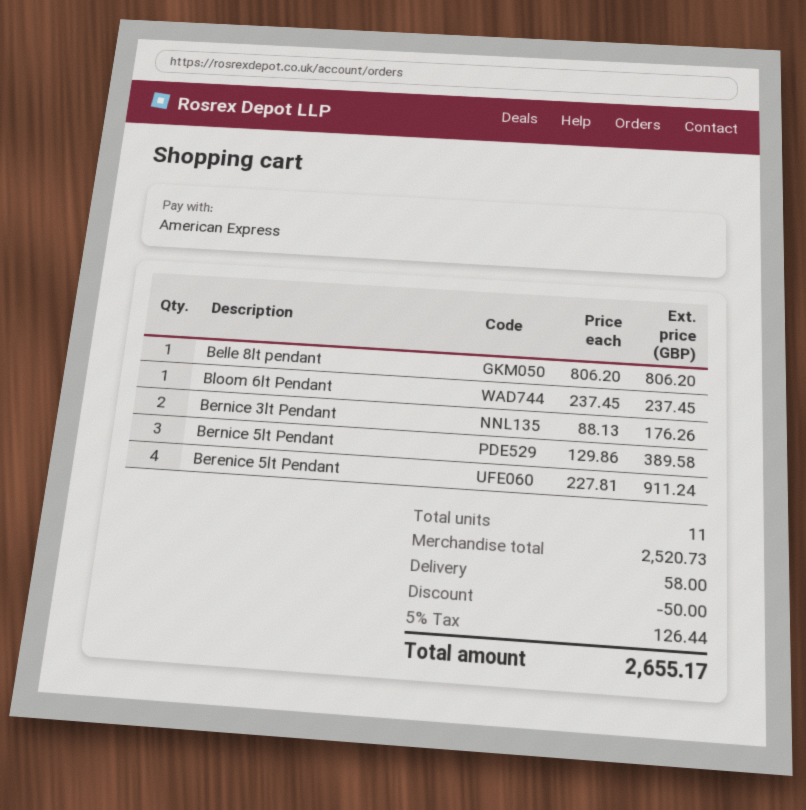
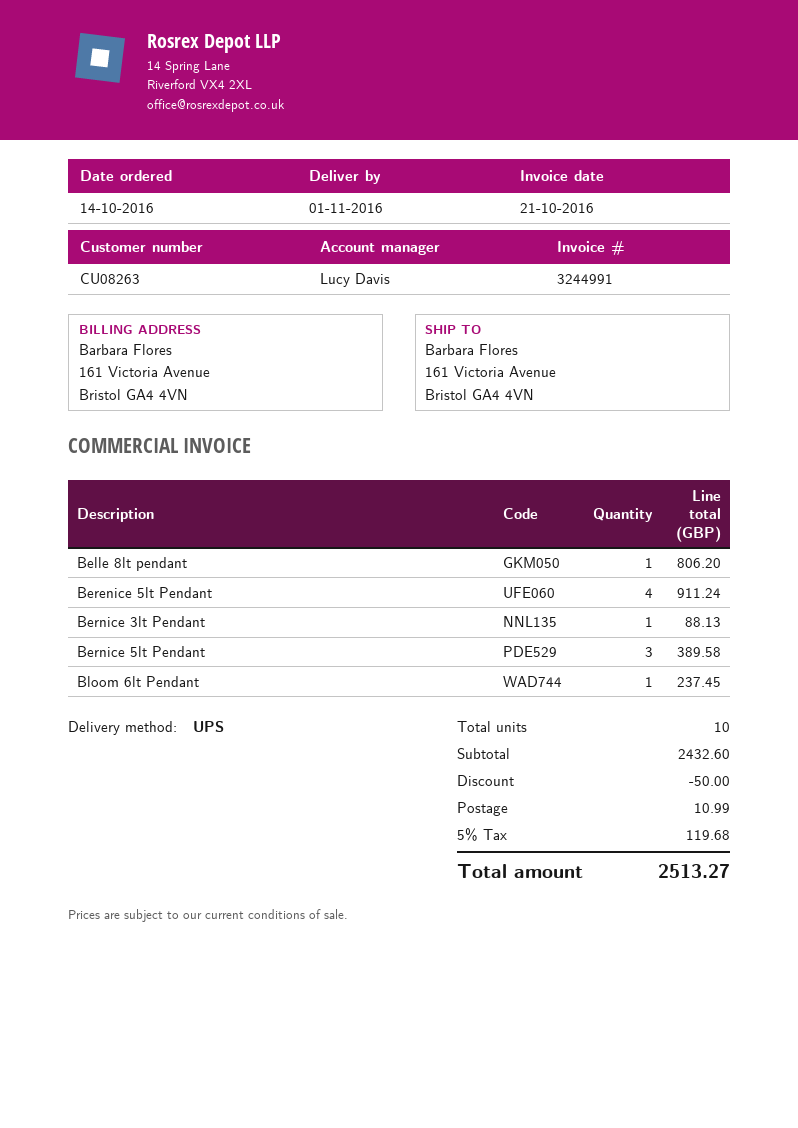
Bernice 3lt Pendant: 2 for 176.26 -> 1 for 88.13
total quantity: 11 -> 10
subtotal: 2520.73 -> 2432.60
shipping: 58.00 -> 10.99
tax: 5% = 126.44 -> 5% = 119.68
total: 2655.17 -> 2513.27

